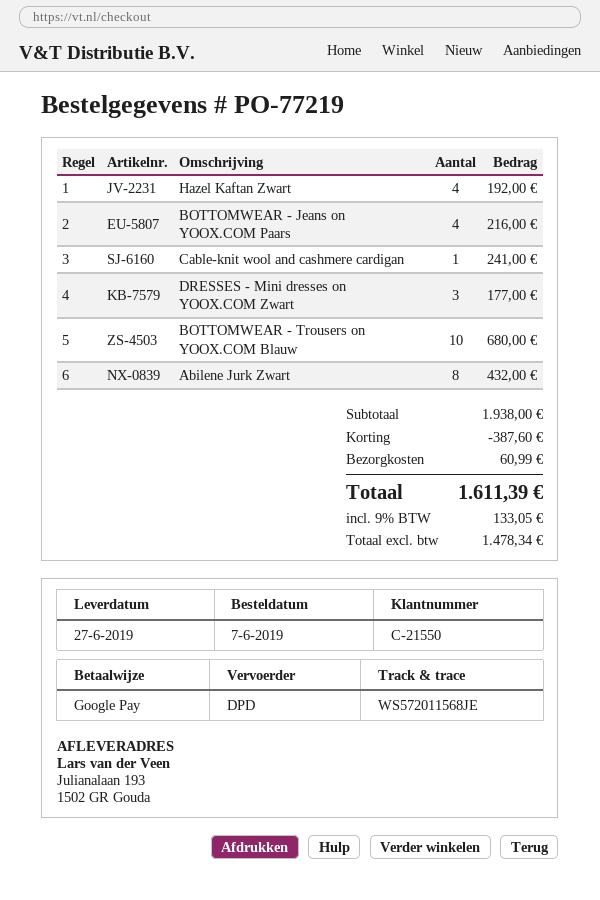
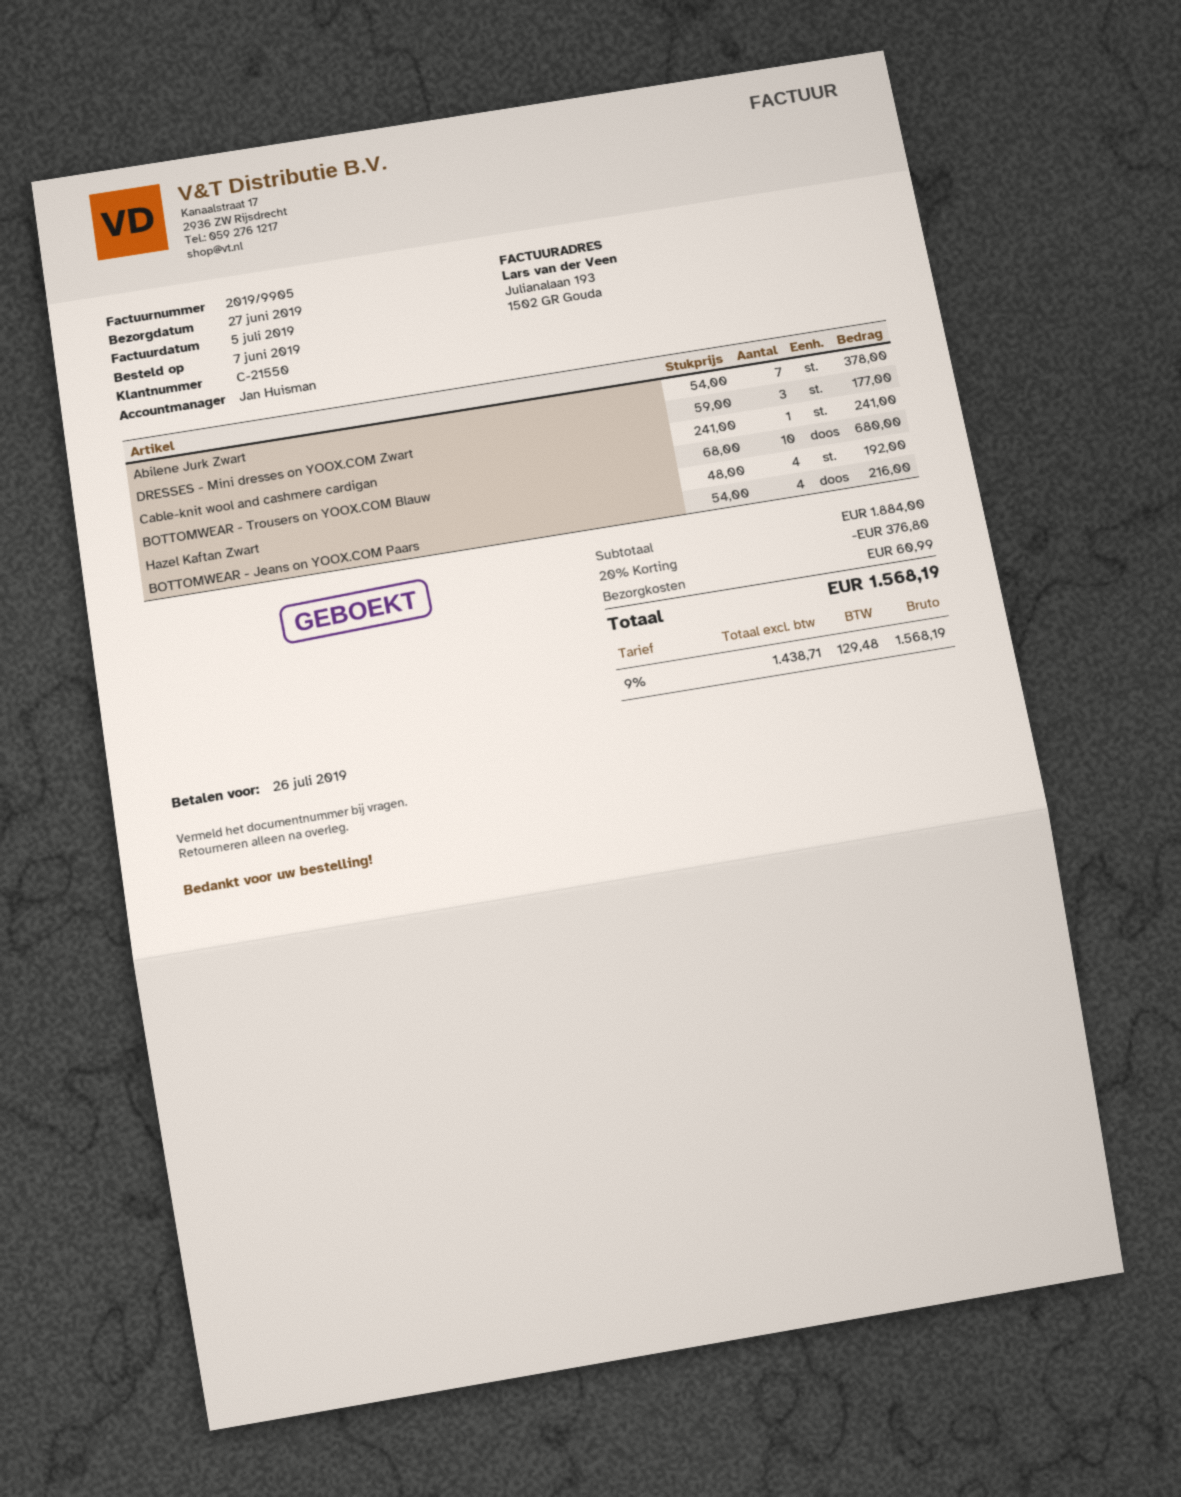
Abilene Jurk Zwart: 8 for 432.00 -> 7 for 378.00
subtotal: 1938.00 -> 1884.00
discount: 387.60 -> 376.80
net: 1478.34 -> 1438.71
tax: 9% = 133.05 -> 9% = 129.48
total: 1611.39 -> 1568.19

